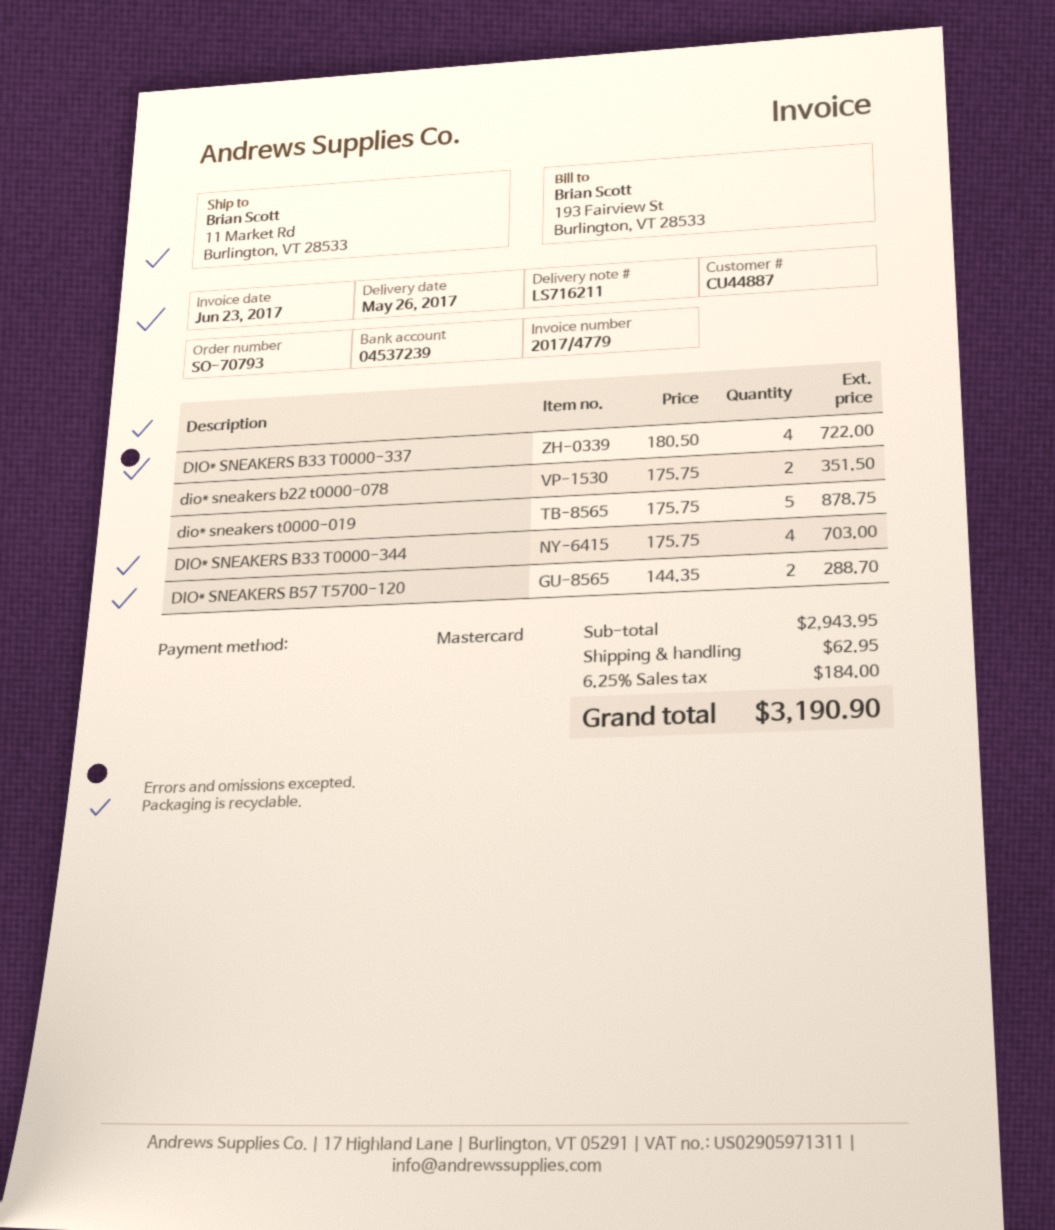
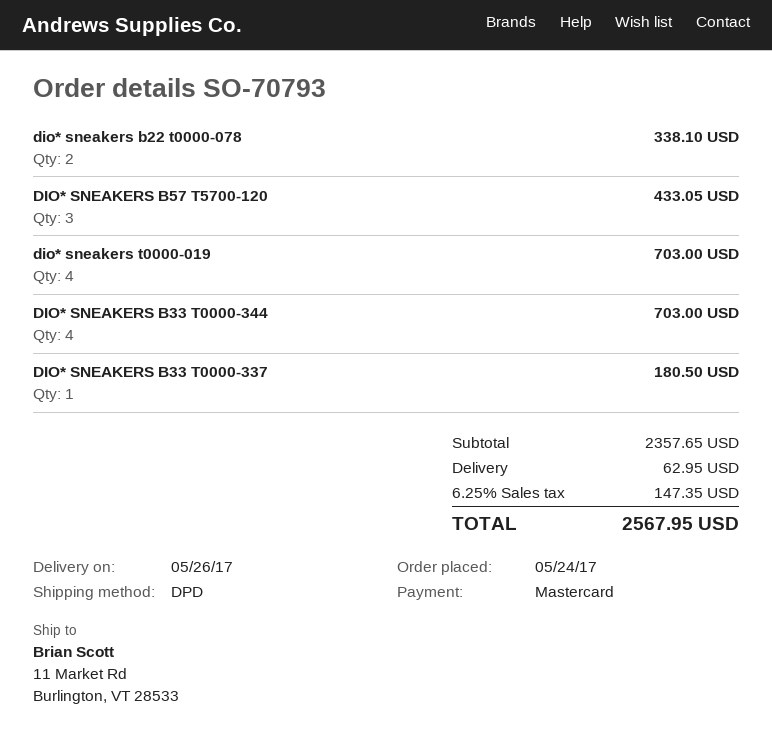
DIO* SNEAKERS B33 T0000-337: 4 for 722.00 -> 1 for 180.50
dio* sneakers b22 t0000-078: 2 for 351.50 -> 2 for 338.10
dio* sneakers t0000-019: 5 for 878.75 -> 4 for 703.00
DIO* SNEAKERS B57 T5700-120: 2 for 288.70 -> 3 for 433.05
subtotal: 2943.95 -> 2357.65
tax: 6.25% = 184.00 -> 6.25% = 147.35
total: 3190.90 -> 2567.95

